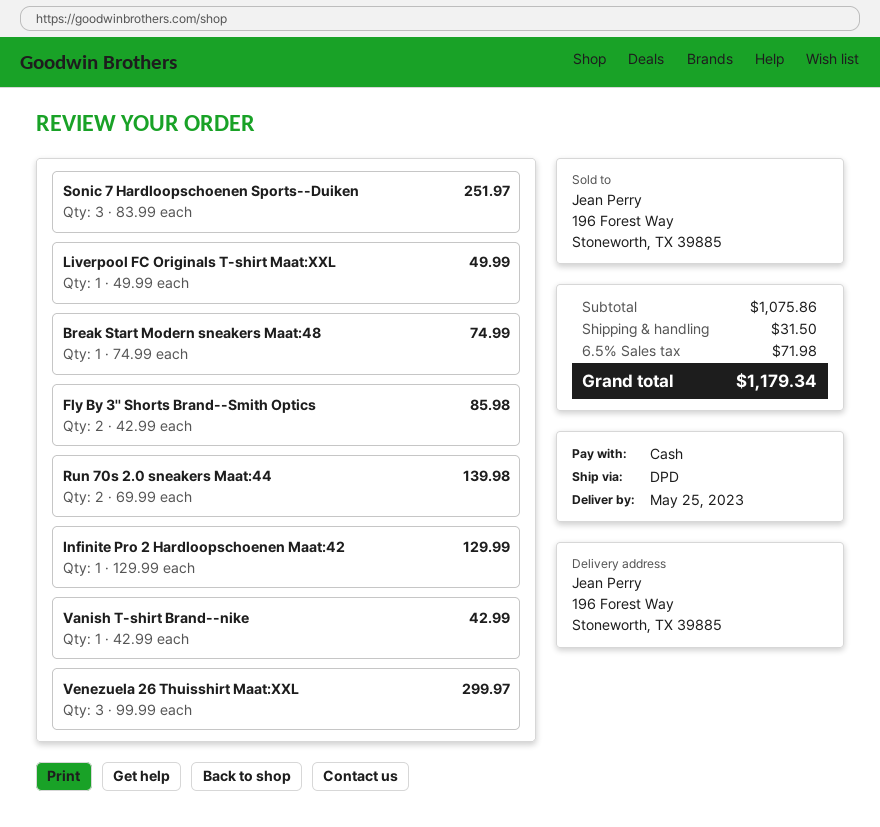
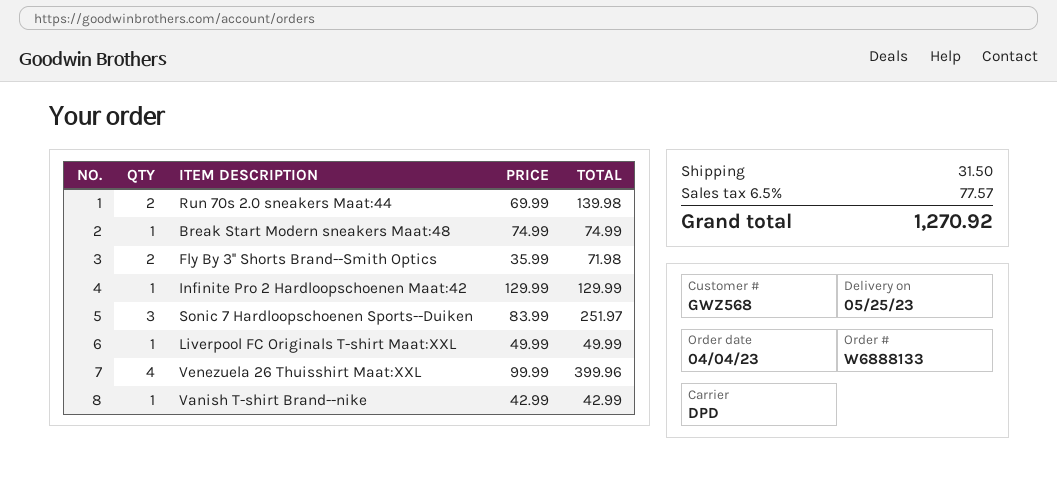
Fly By 3'' Shorts Brand--Smith Optics: 2 x 42.99 = 85.98 -> 2 x 35.99 = 71.98
Venezuela 26 Thuisshirt Maat:XXL: 3 x 99.99 = 299.97 -> 4 x 99.99 = 399.96
tax: 6.5% = 71.98 -> 6.5% = 77.57
total: 1179.34 -> 1270.92

